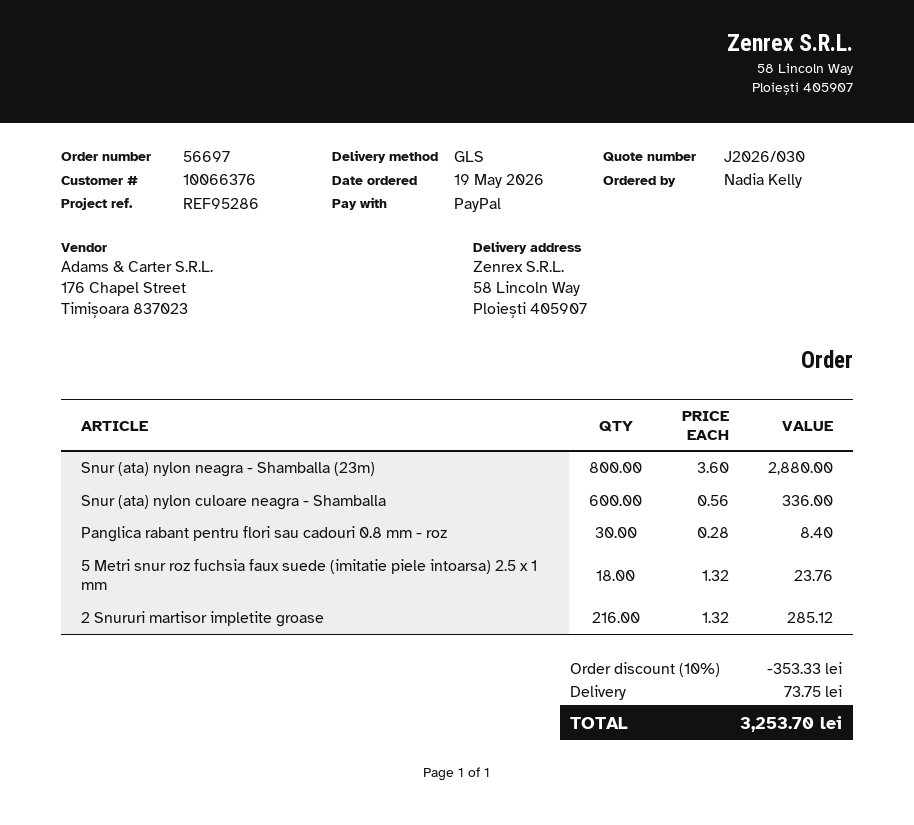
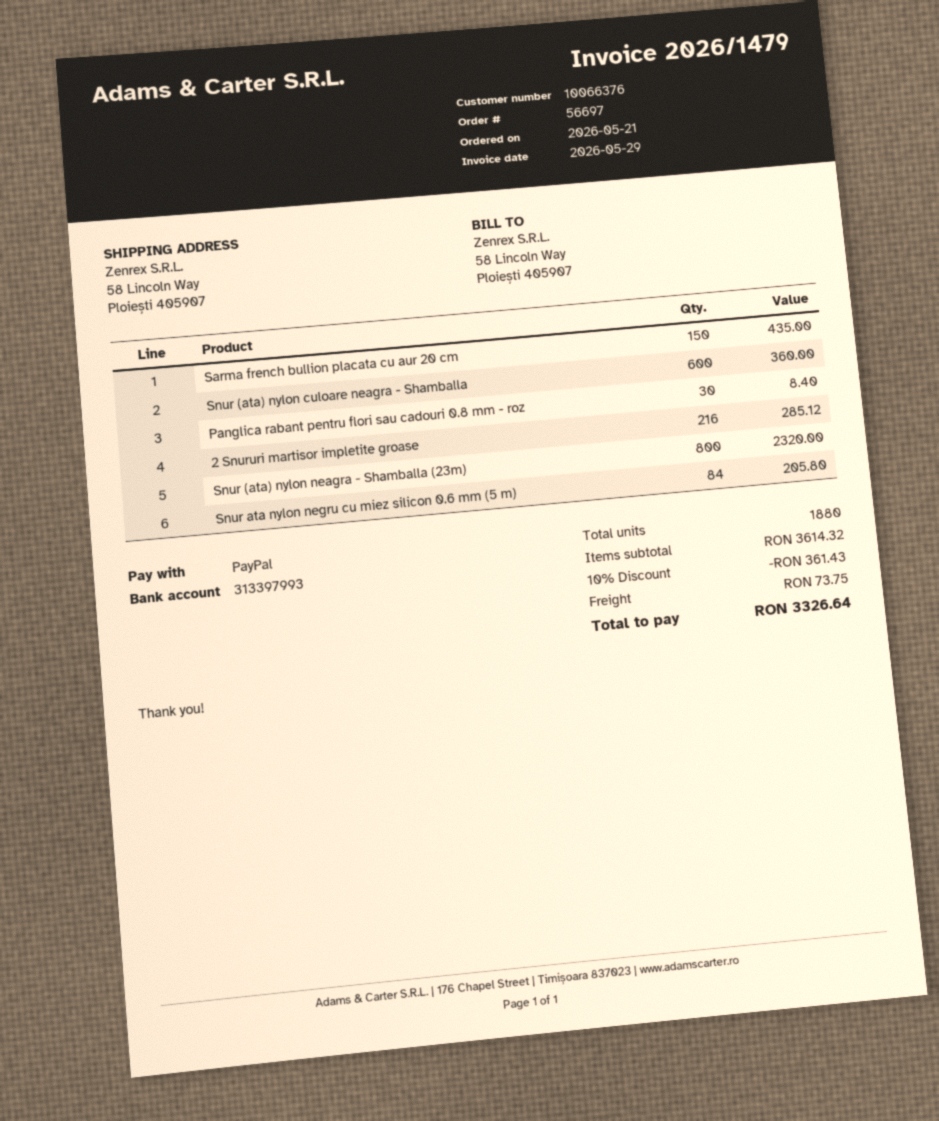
order date: 2026-05-19 -> 2026-05-21
Snur (ata) nylon neagra - Shamballa (23m): 800 for 2880.00 -> 800 for 2320.00
Snur (ata) nylon culoare neagra - Shamballa: 600 for 336.00 -> 600 for 360.00
5 Metri snur roz fuchsia faux suede (imitatie piele intoarsa) 2.5 x 1 mm: 18 for 23.76 -> none
Sarma french bullion placata cu aur 20 cm: none -> 150 for 435.00
Snur ata nylon negru cu miez silicon 0.6 mm (5 m): none -> 84 for 205.80
discount: 10% = 353.33 -> 10% = 361.43
total: 3253.70 -> 3326.64

